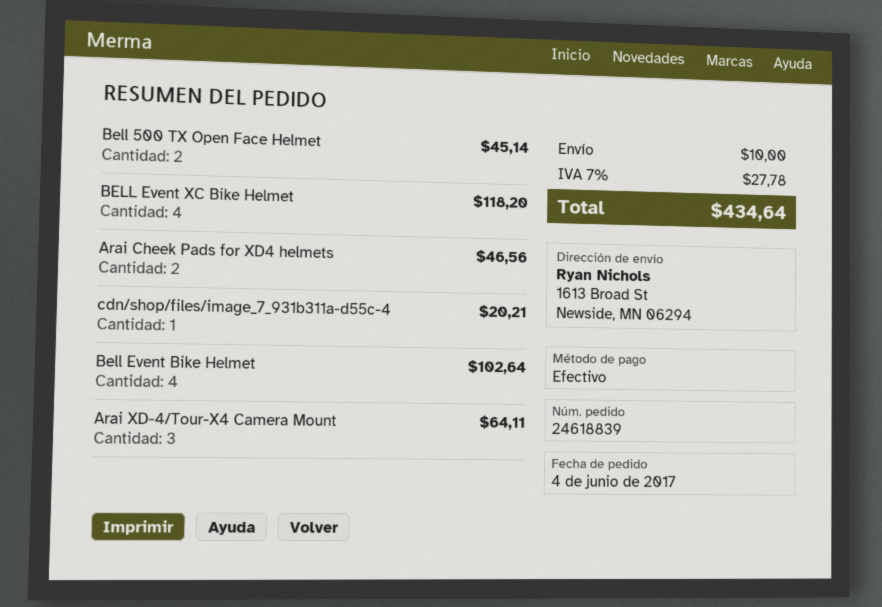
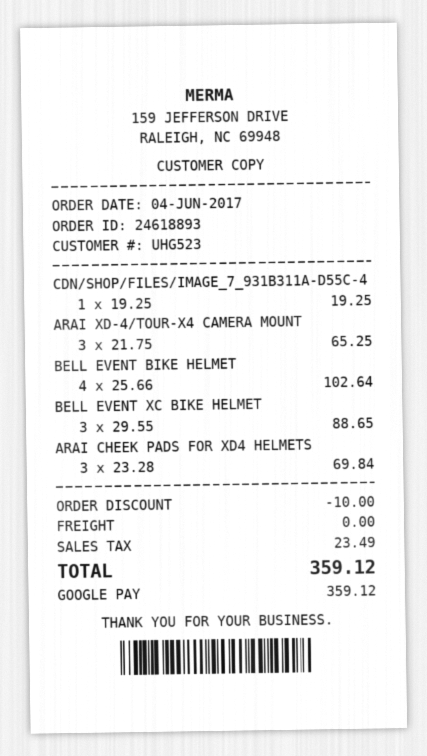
order number: 24618839 -> 24618893
payment method: cash -> Google Pay
Bell 500 TX Open Face Helmet: 2 for 45.14 -> none
BELL Event XC Bike Helmet: 4 for 118.20 -> 3 for 88.65
Arai Cheek Pads for XD4 helmets: 2 for 46.56 -> 3 for 69.84
cdn/shop/files/image_7_931b311a-d55c-4: 1 for 20.21 -> 1 for 19.25
Arai XD-4/Tour-X4 Camera Mount: 3 for 64.11 -> 3 for 65.25
discount: none -> 10.00
shipping: 10.00 -> 0.00
tax: 27.78 -> 23.49
total: 434.64 -> 359.12

